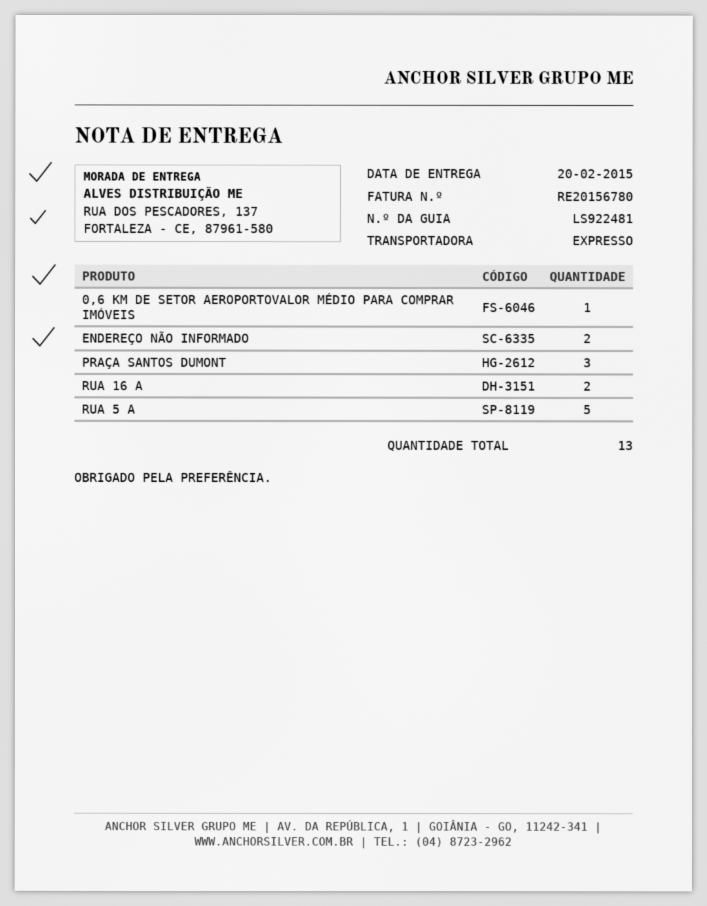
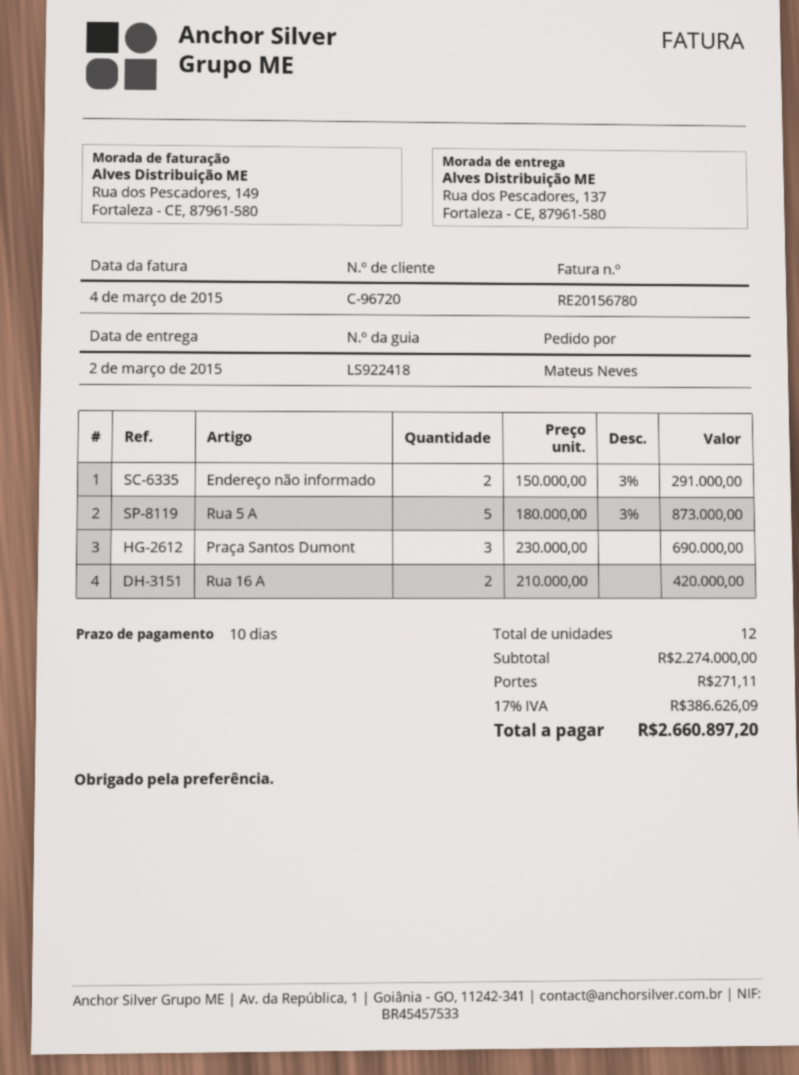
delivery note number: LS922481 -> LS922418
delivery date: 2015-02-20 -> 2015-03-02
0,6 KM DE SETOR AEROPORTOVALOR MÉDIO PARA COMPRAR IMÓVEIS: 1 -> none
total quantity: 13 -> 12

